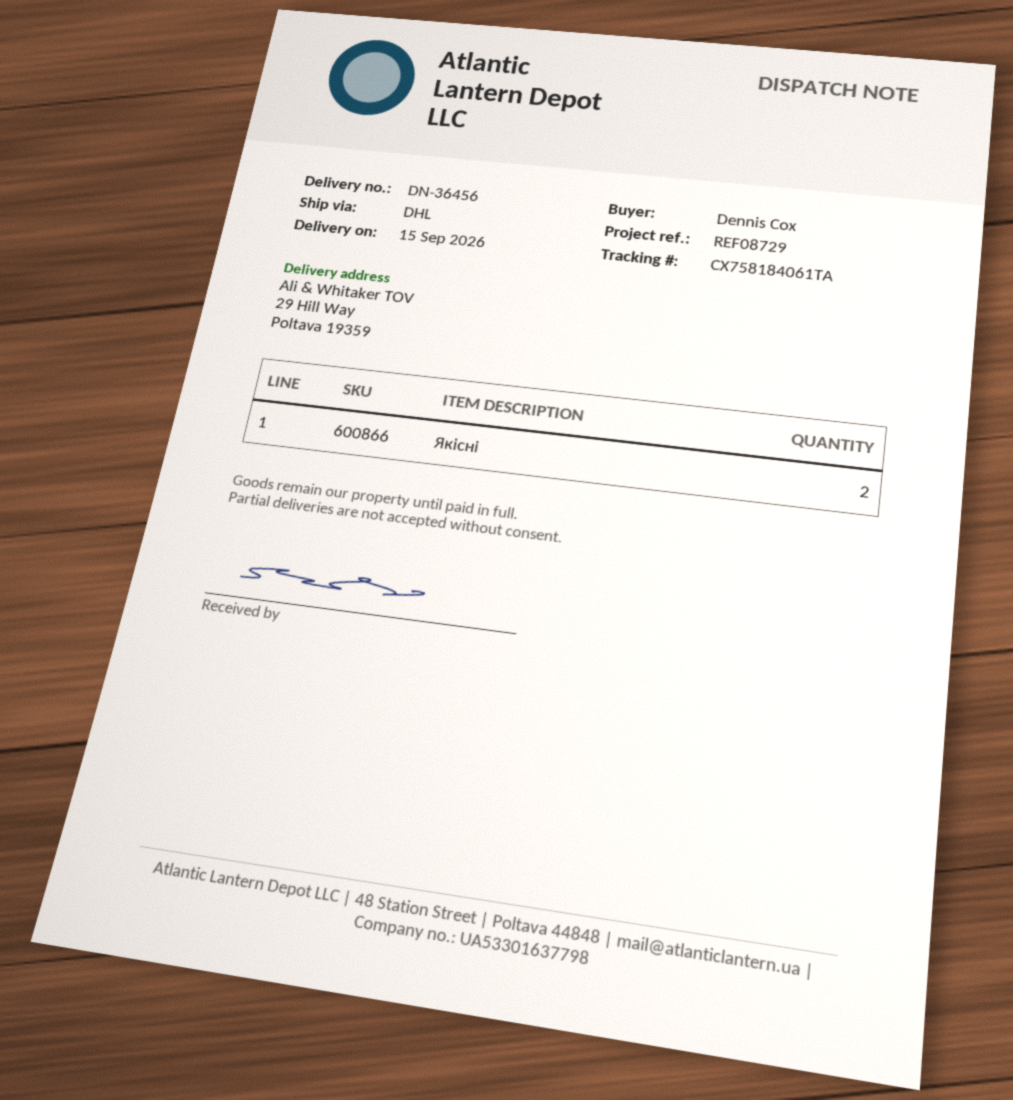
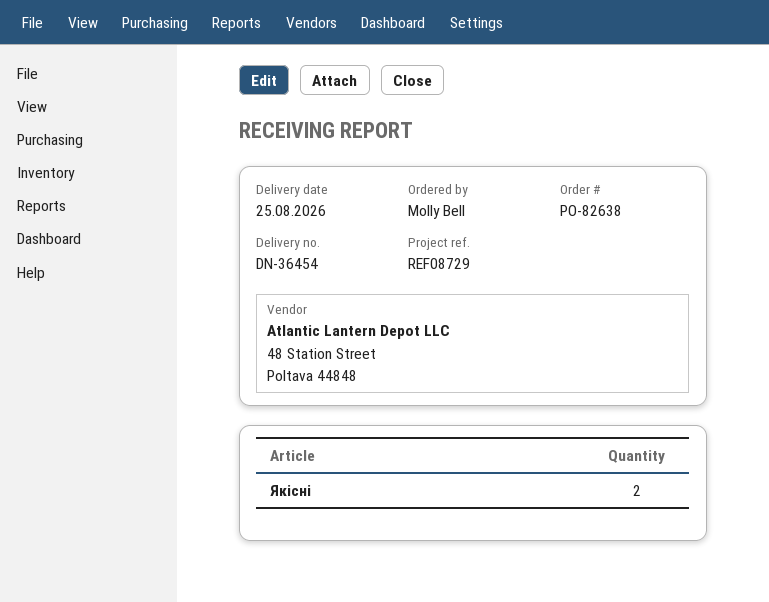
delivery note number: DN-36456 -> DN-36454
delivery date: 2026-09-15 -> 2026-08-25
ordered by: Dennis Cox -> Molly Bell

